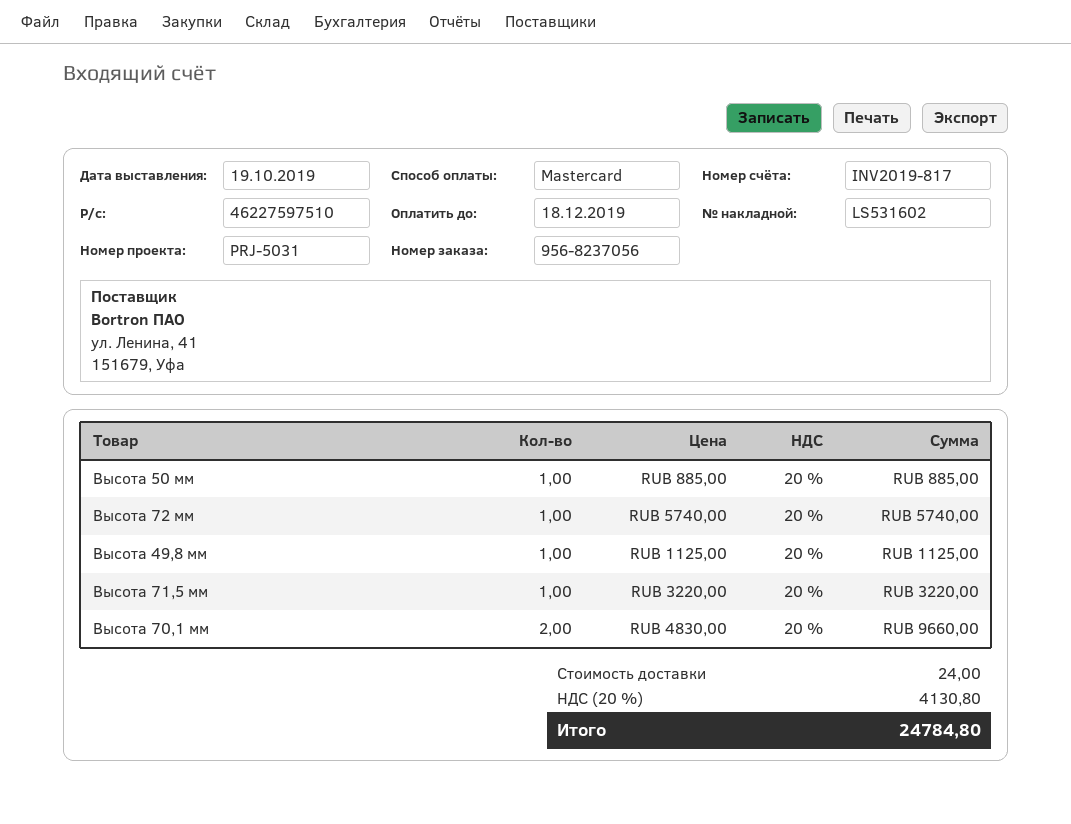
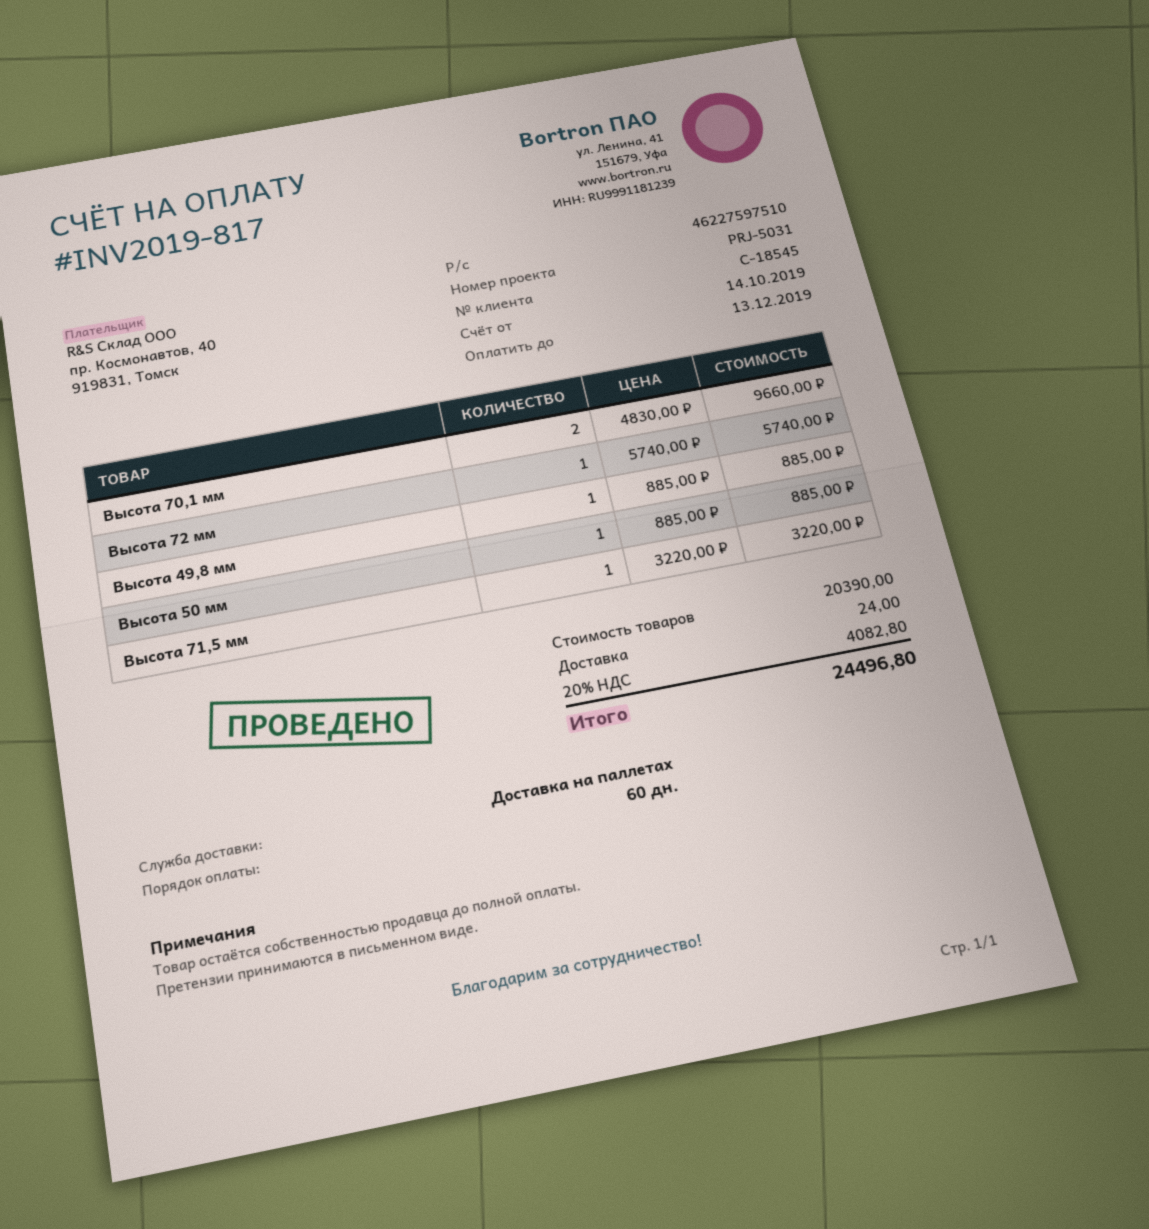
invoice date: 2019-10-19 -> 2019-10-14
due date: 2019-12-18 -> 2019-12-13
Высота 49,8 мм: 1 x 1125.00 = 1125.00 -> 1 x 885.00 = 885.00
tax: 20% = 4130.80 -> 20% = 4082.80
total: 24784.80 -> 24496.80

